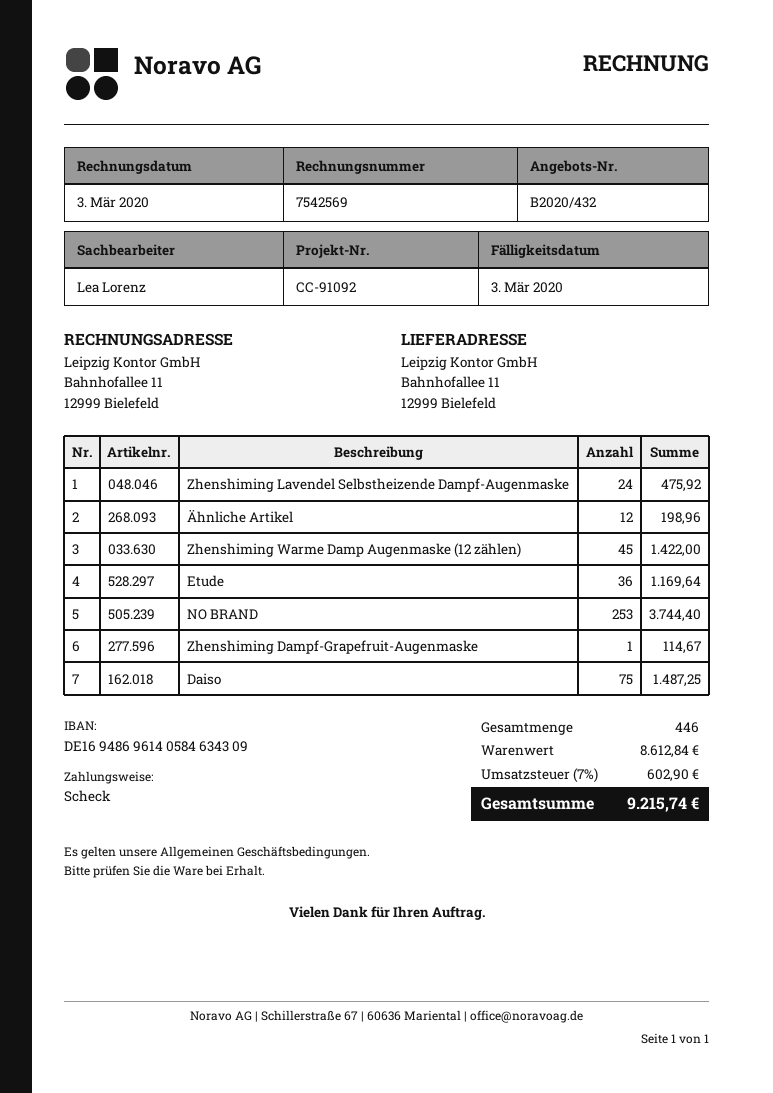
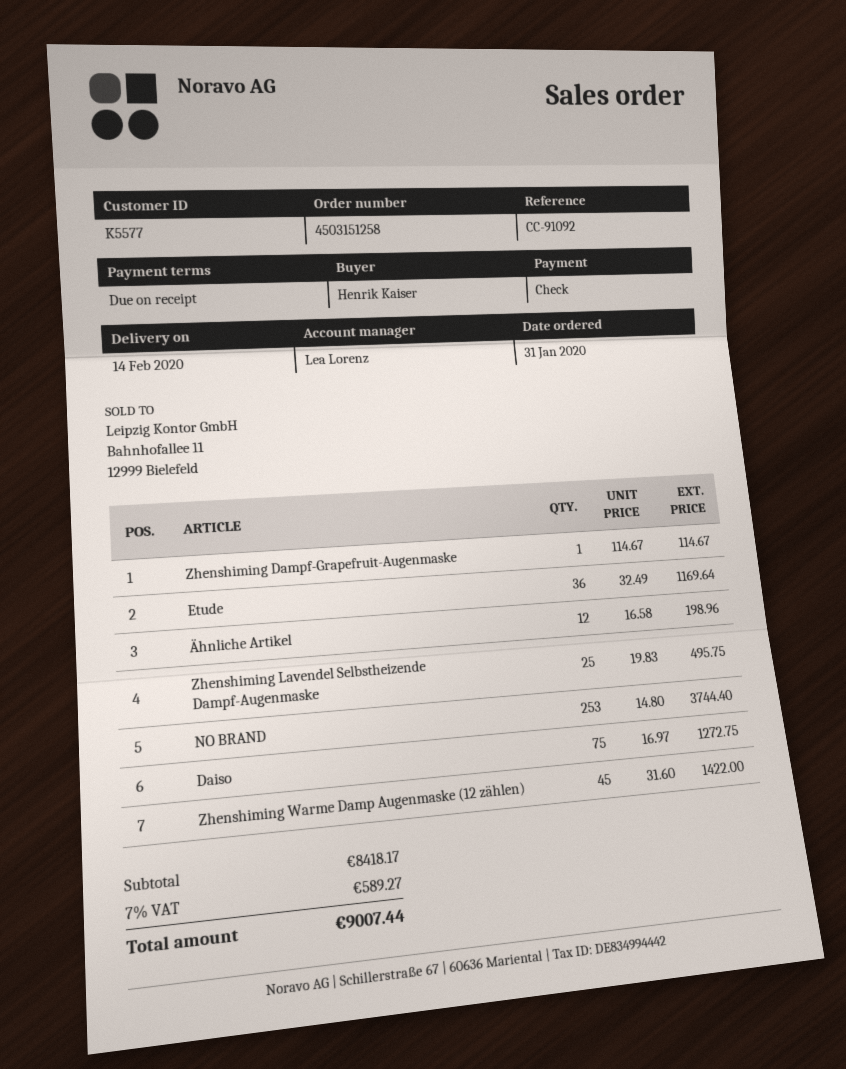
Zhenshiming Lavendel Selbstheizende Dampf-Augenmaske: 24 for 475.92 -> 25 for 495.75
Daiso: 75 for 1487.25 -> 75 for 1272.75
subtotal: 8612.84 -> 8418.17
tax: 7% = 602.90 -> 7% = 589.27
total: 9215.74 -> 9007.44

